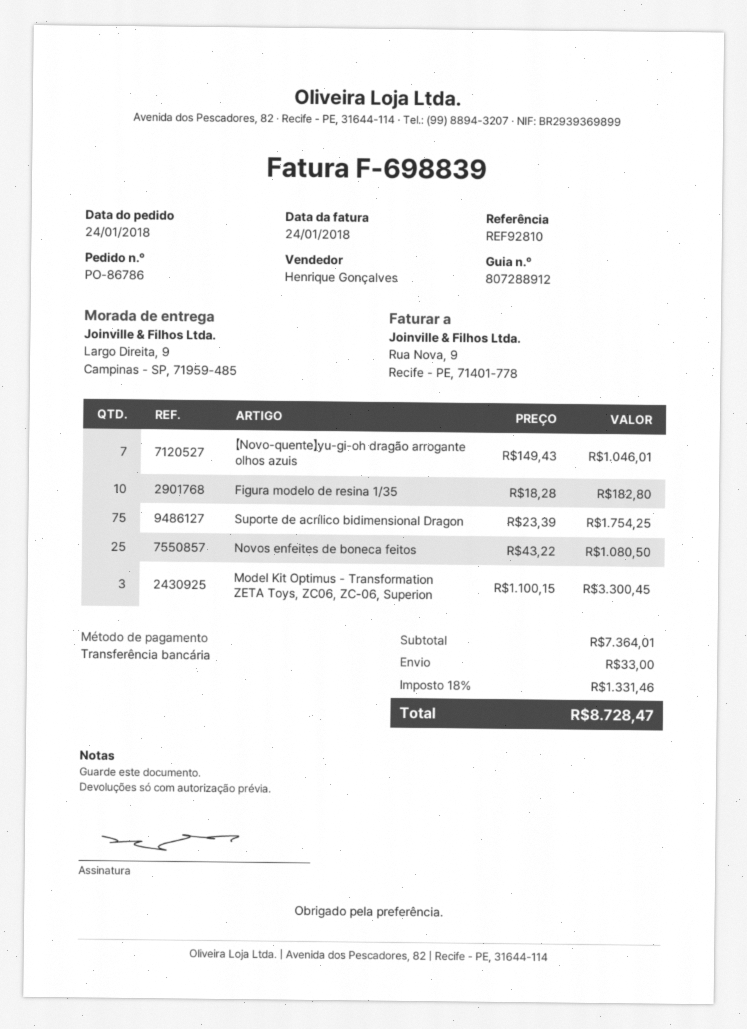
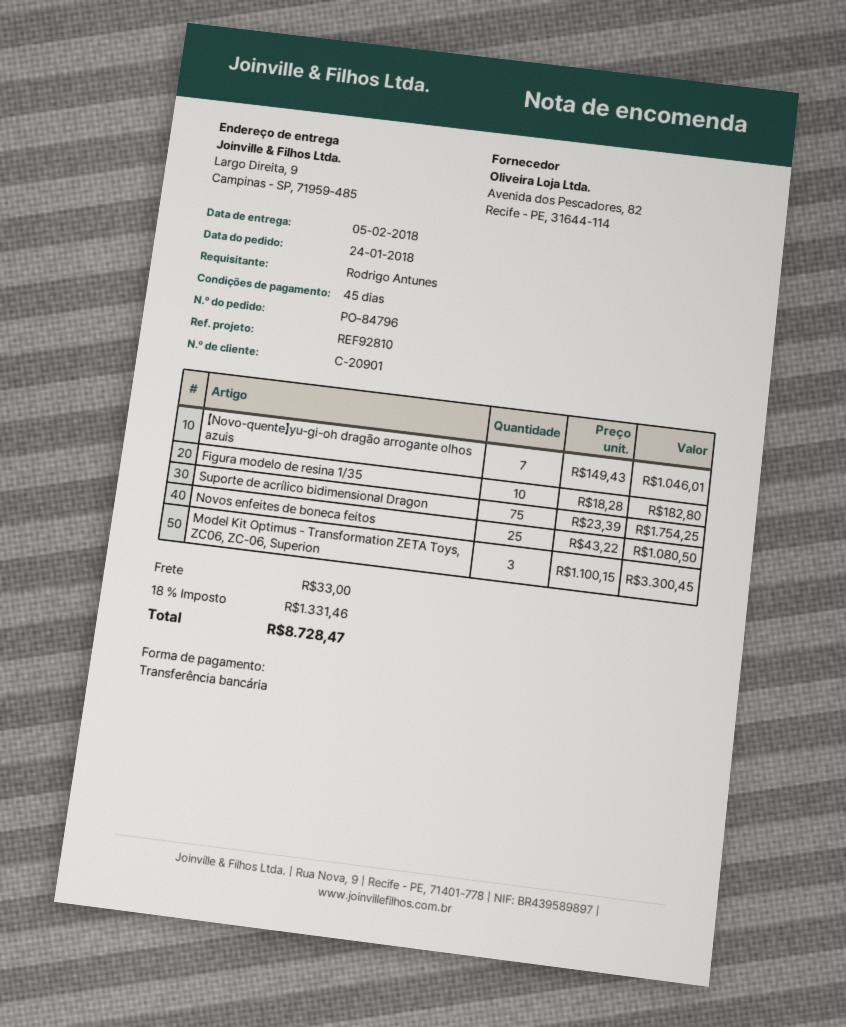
order number: PO-86786 -> PO-84796

